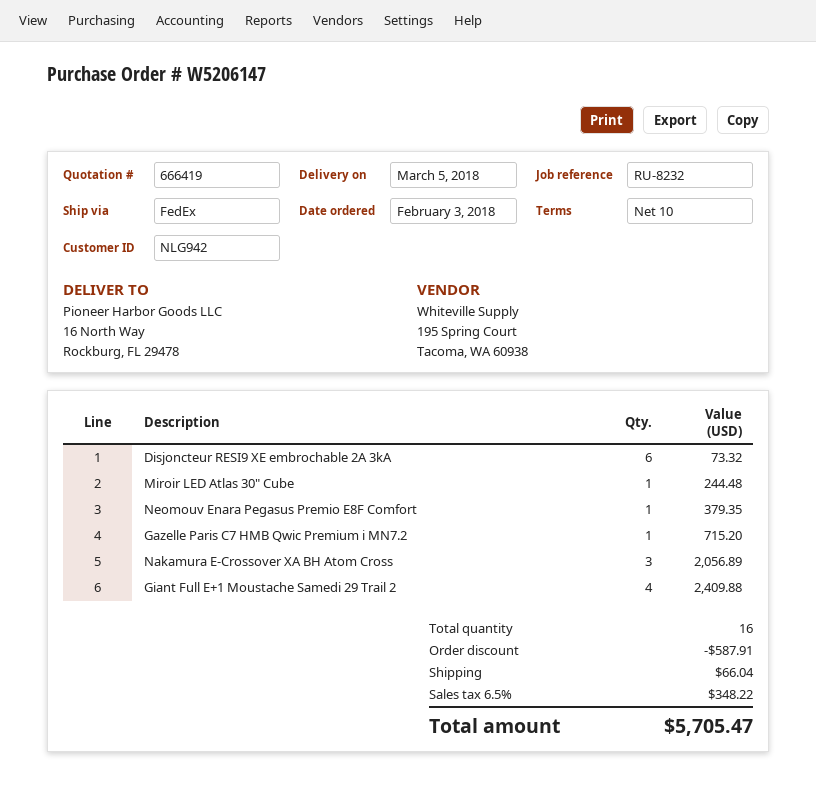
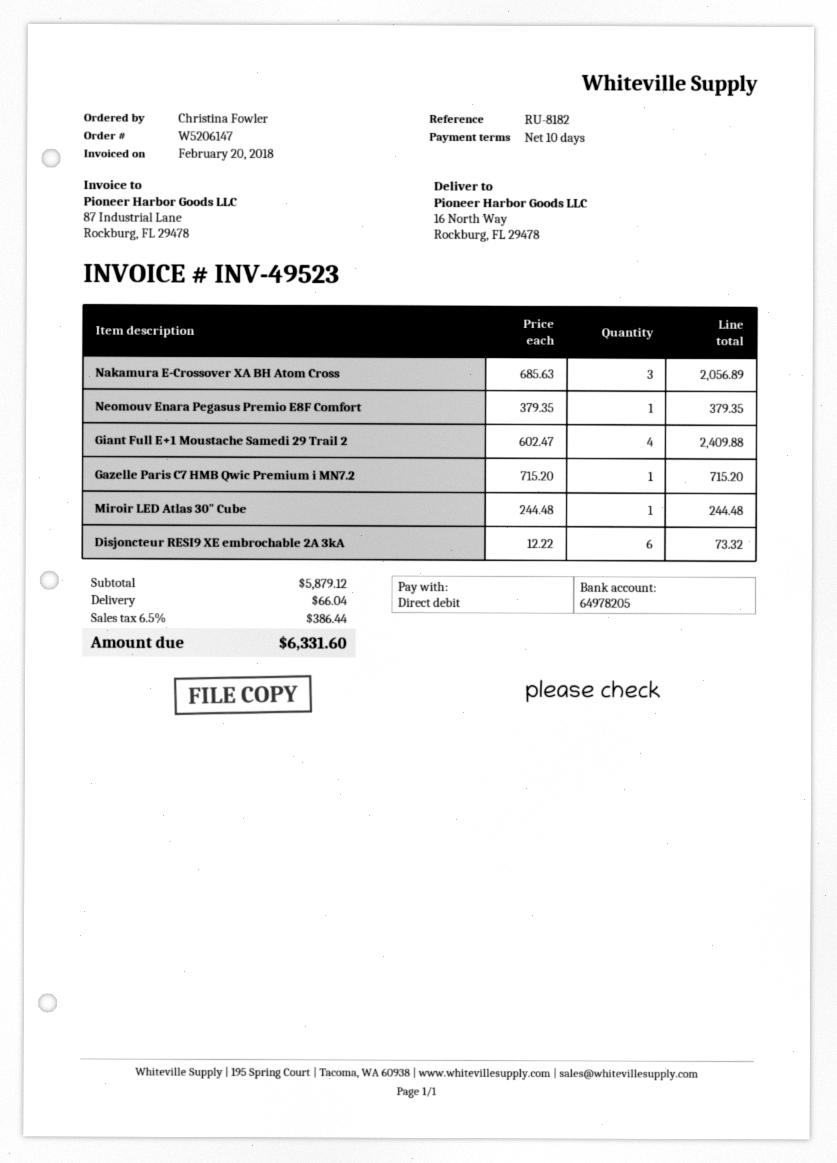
reference: RU-8232 -> RU-8182
discount: 587.91 -> none
tax: 6.5% = 348.22 -> 6.5% = 386.44
total: 5705.47 -> 6331.60

